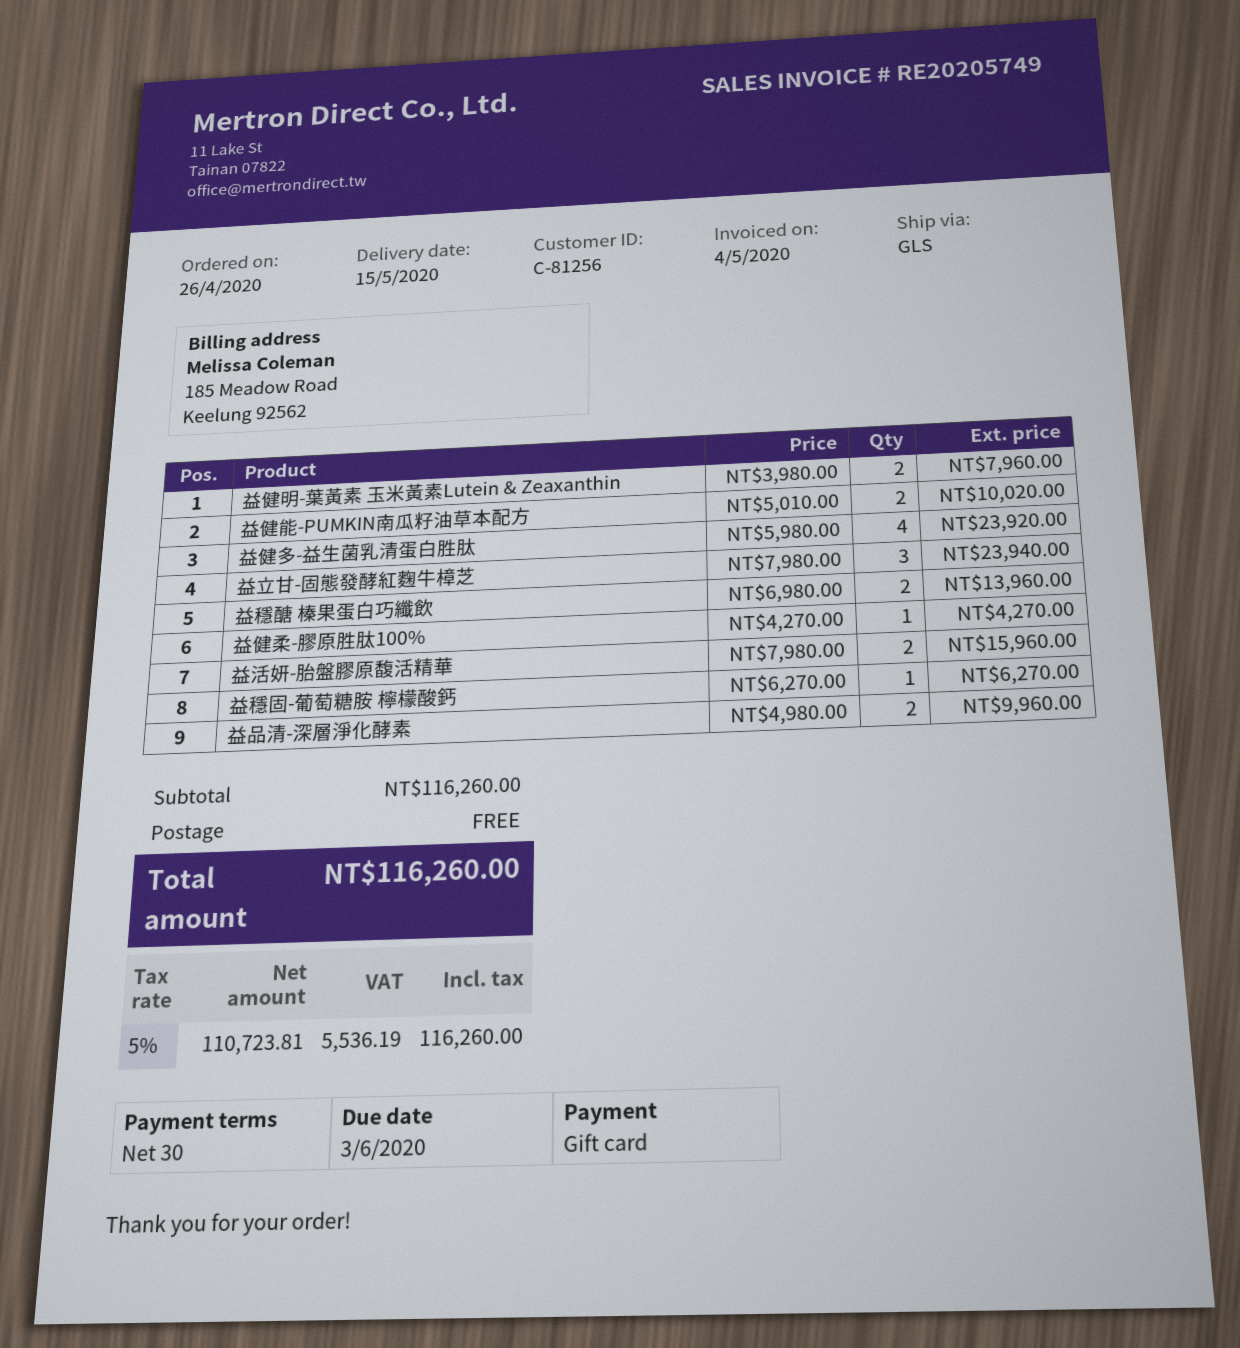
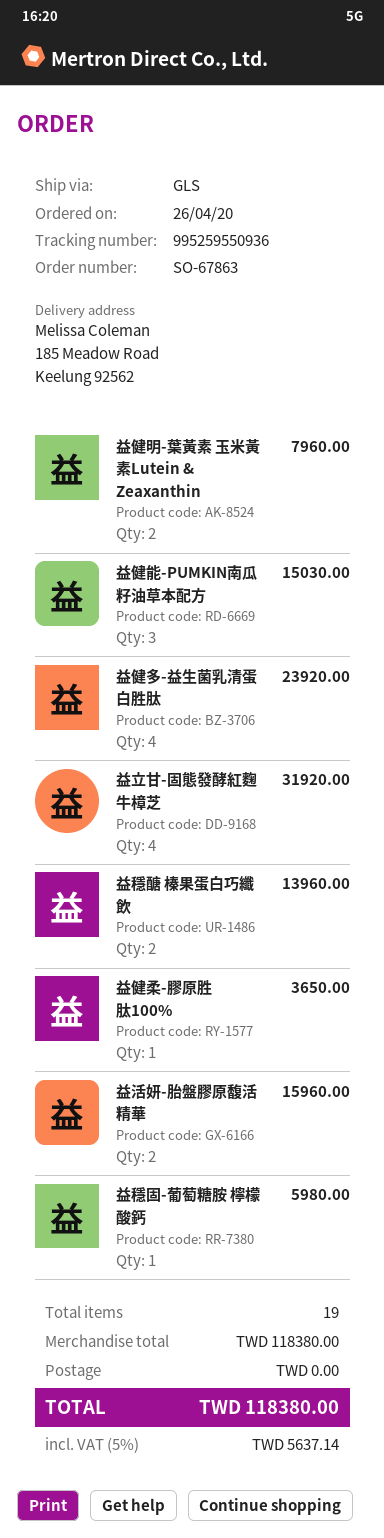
益健能-PUMKIN南瓜籽油草本配方: 2 for 10020.00 -> 3 for 15030.00
益立甘-固態發酵紅麴牛樟芝: 3 for 23940.00 -> 4 for 31920.00
益健柔-膠原胜肽100%: 1 for 4270.00 -> 1 for 3650.00
益穩固-葡萄糖胺 檸檬酸鈣: 1 for 6270.00 -> 1 for 5980.00
益品清-深層淨化酵素: 2 for 9960.00 -> none
subtotal: 116260.00 -> 118380.00
tax: 5% = 5536.19 -> 5% = 5637.14
total: 116260.00 -> 118380.00

